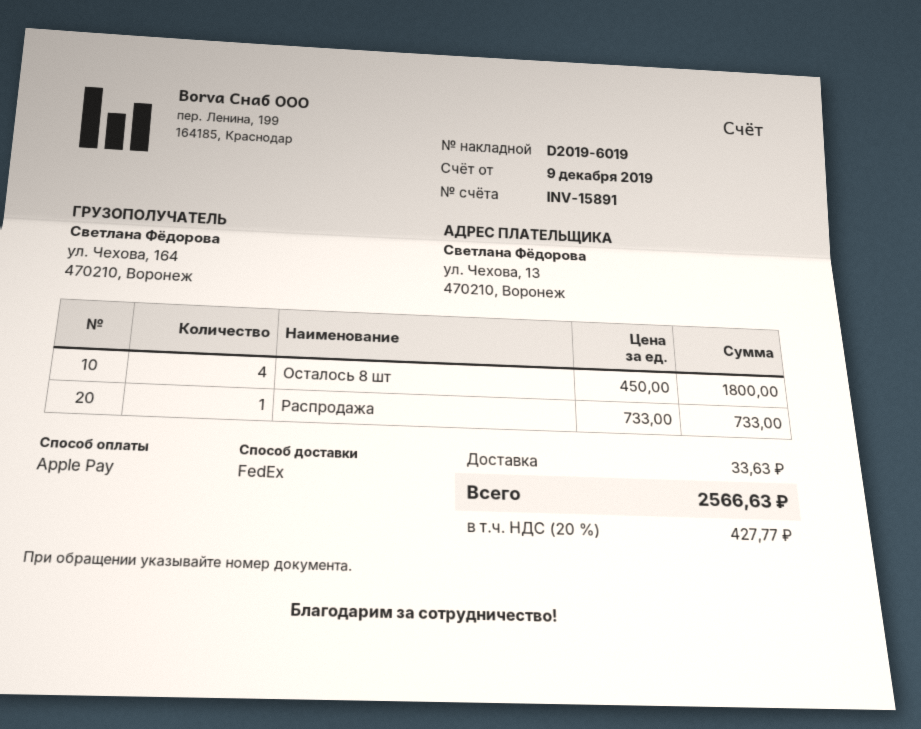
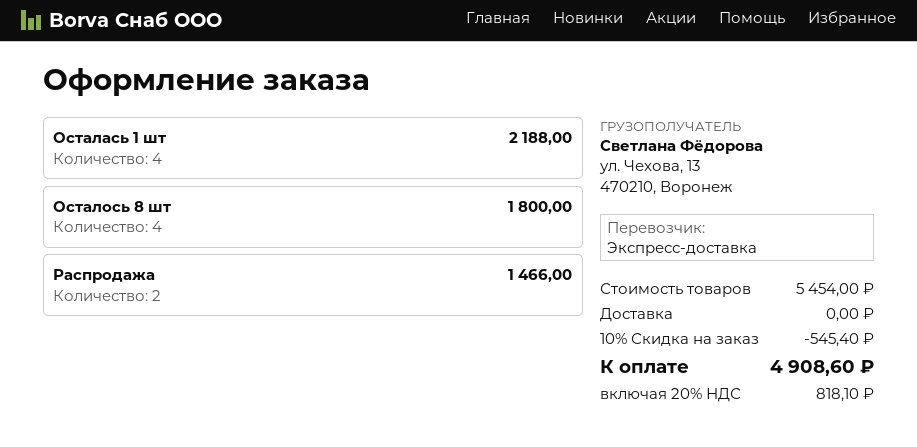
shipping method: FedEx -> express
ship to: ул. Чехова, 164, 470210, Воронеж -> ул. Чехова, 13, 470210, Воронеж
Распродажа: 1 for 733.00 -> 2 for 1466.00
Осталась 1 шт: none -> 4 for 2188.00
discount: none -> 10% = 545.40
shipping: 33.63 -> 0.00
tax: 20% = 427.77 -> 20% = 818.10
total: 2566.63 -> 4908.60

